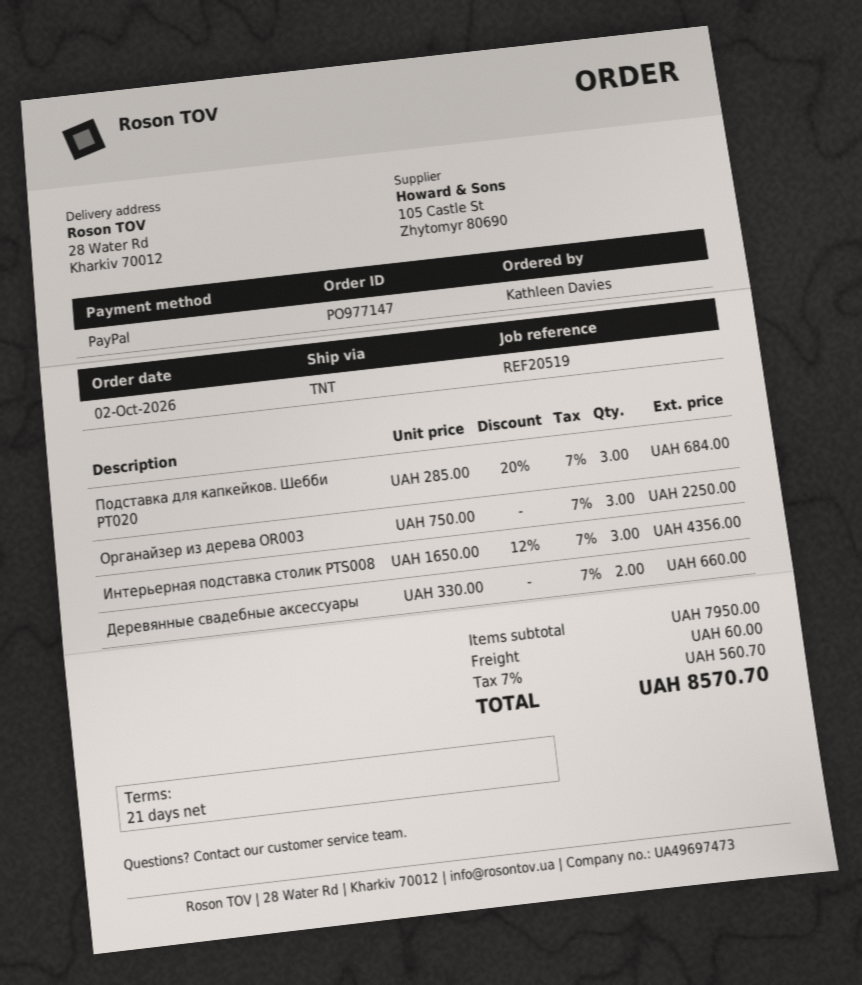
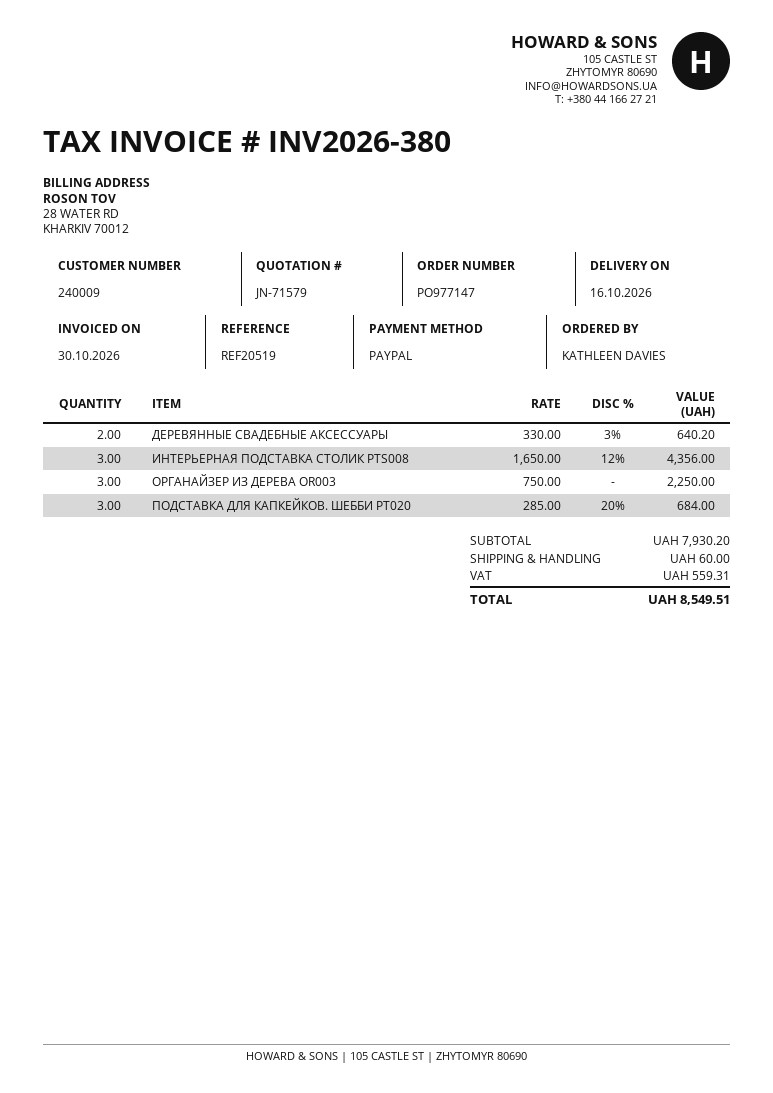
Деревянные свадебные аксессуары: 2 x 330.00 = 660.00 -> 2 x 330.00 - 3% = 640.20
subtotal: 7950.00 -> 7930.20
tax: 560.70 -> 559.31
total: 8570.70 -> 8549.51

